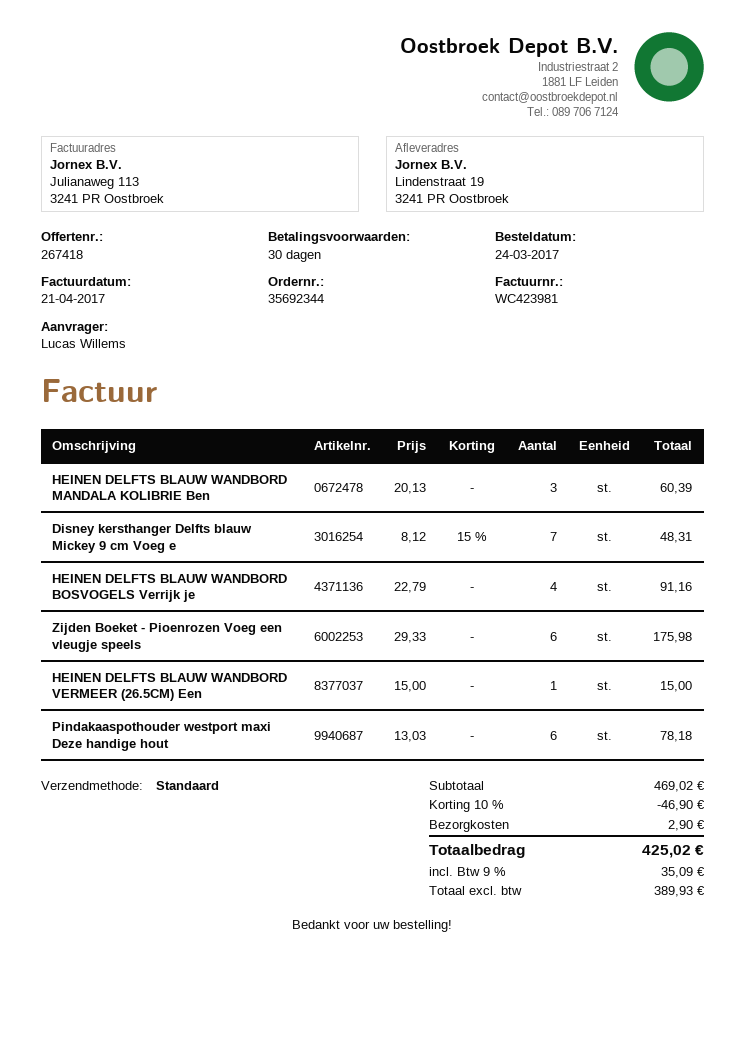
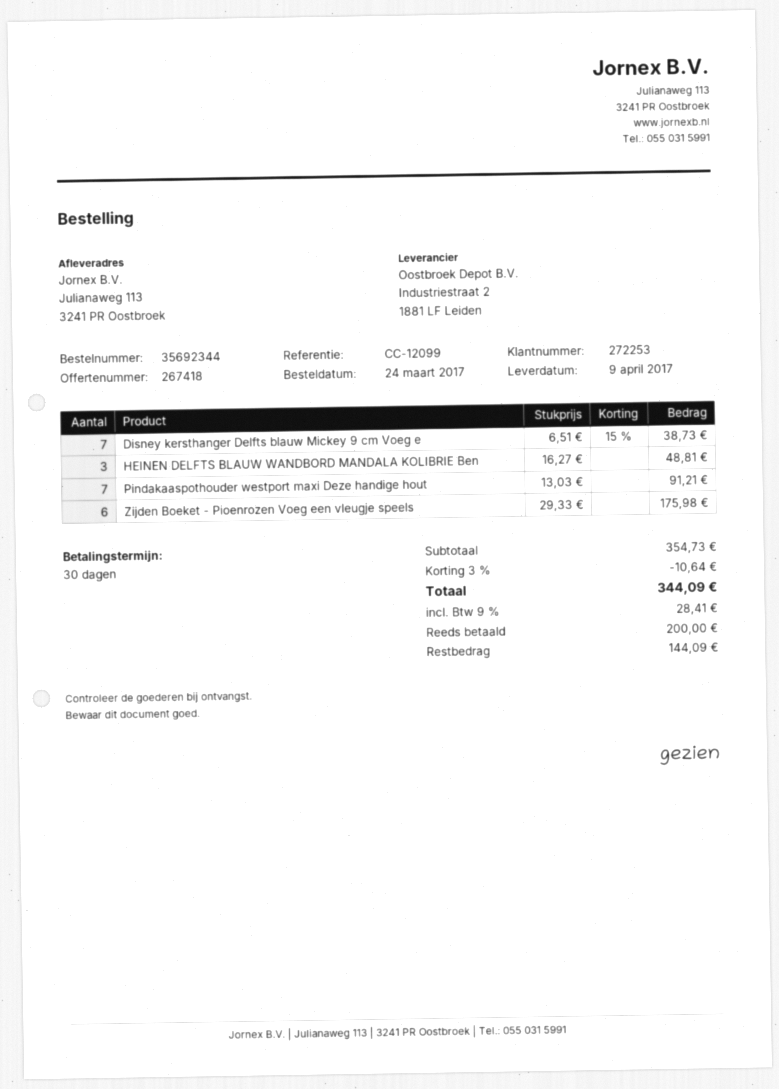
ship to: Lindenstraat 19, 3241 PR Oostbroek -> Julianaweg 113, 3241 PR Oostbroek
HEINEN DELFTS BLAUW WANDBORD MANDALA KOLIBRIE Ben: 3 x 20.13 = 60.39 -> 3 x 16.27 = 48.81
Disney kersthanger Delfts blauw Mickey 9 cm Voeg e: 7 x 8.12 - 15% = 48.31 -> 7 x 6.51 - 15% = 38.73
HEINEN DELFTS BLAUW WANDBORD BOSVOGELS Verrijk je: 4 x 22.79 = 91.16 -> none
HEINEN DELFTS BLAUW WANDBORD VERMEER (26.5CM) Een: 1 x 15.00 = 15.00 -> none
Pindakaaspothouder westport maxi Deze handige hout: 6 x 13.03 = 78.18 -> 7 x 13.03 = 91.21
subtotal: 469.02 -> 354.73
discount: 10% = 46.90 -> 3% = 10.64
shipping: 2.90 -> none
tax: 9% = 35.09 -> 9% = 28.41
total: 425.02 -> 344.09

